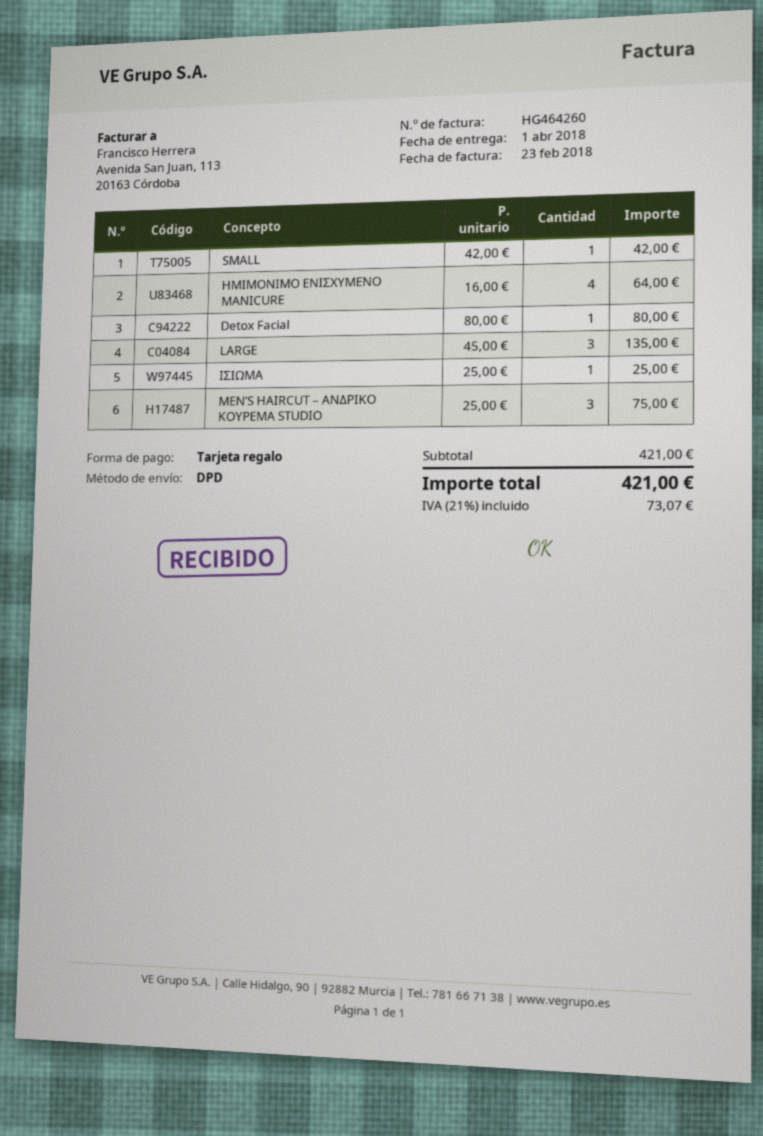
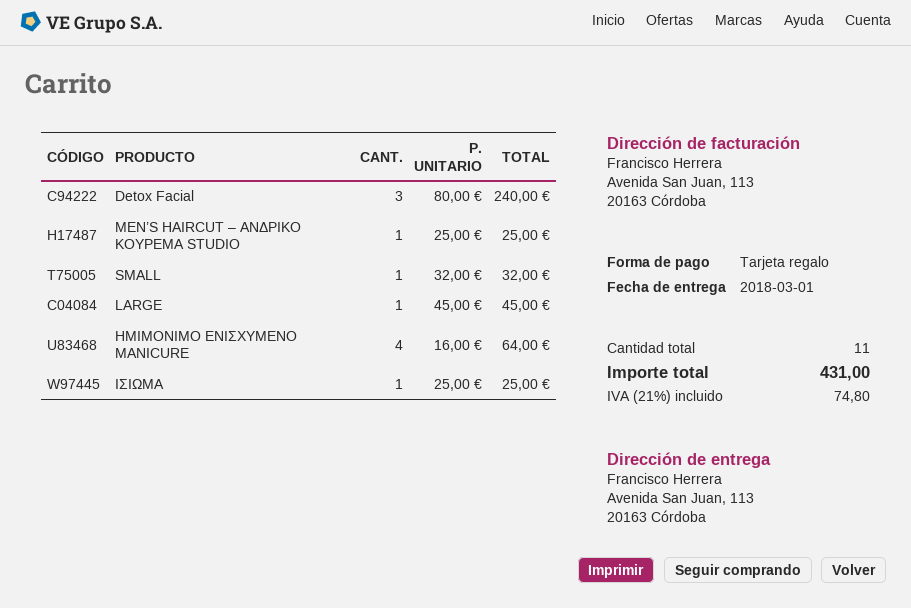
delivery date: 2018-04-01 -> 2018-03-01
SMALL: 1 x 42.00 = 42.00 -> 1 x 32.00 = 32.00
Detox Facial: 1 x 80.00 = 80.00 -> 3 x 80.00 = 240.00
LARGE: 3 x 45.00 = 135.00 -> 1 x 45.00 = 45.00
MEN’S HAIRCUT – ΑΝΔΡΙΚΟ ΚΟΥΡΕΜΑ STUDIO: 3 x 25.00 = 75.00 -> 1 x 25.00 = 25.00
tax: 21% = 73.07 -> 21% = 74.80
total: 421.00 -> 431.00

